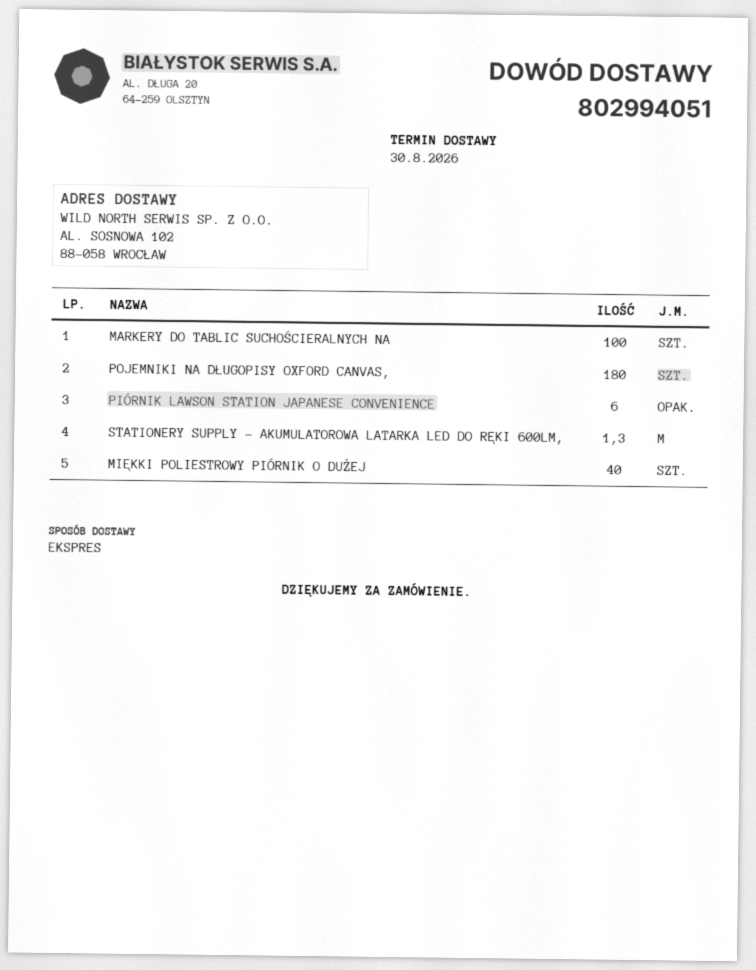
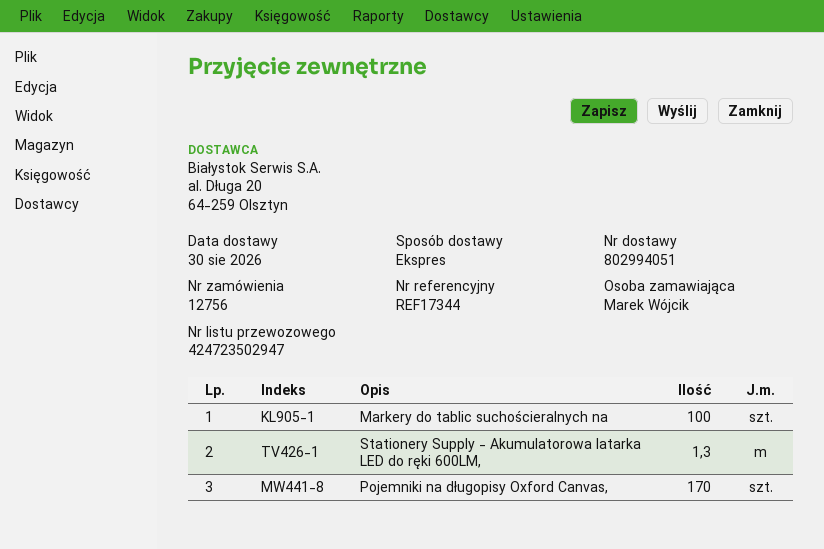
POJEMNIKI NA DŁUGOPISY OXFORD CANVAS,: 180 -> 170
PIÓRNIK LAWSON STATION JAPANESE CONVENIENCE: 6 -> none
MIĘKKI POLIESTROWY PIÓRNIK O DUŻEJ: 40 -> none

